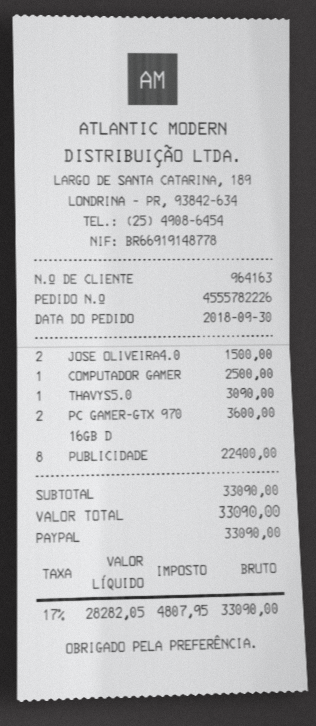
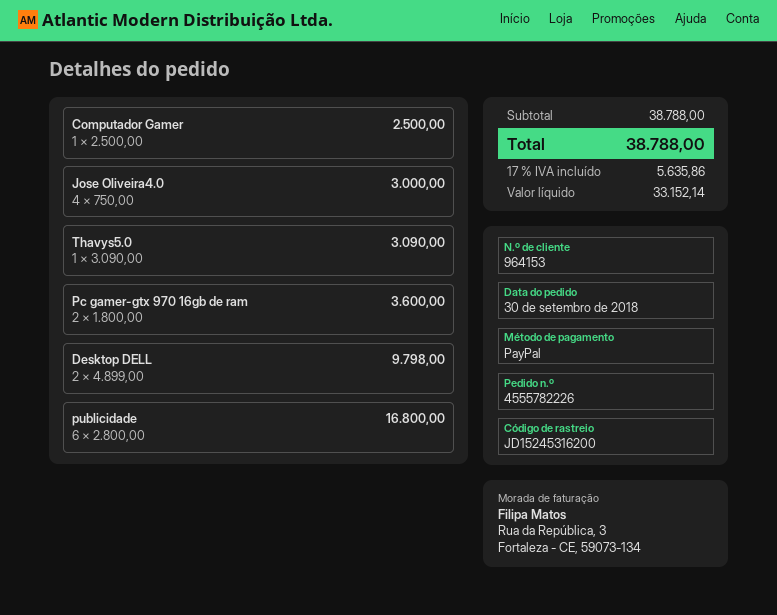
customer number: 964163 -> 964153
JOSE OLIVEIRA4.0: 2 for 1500.00 -> 4 for 3000.00
PUBLICIDADE: 8 for 22400.00 -> 6 for 16800.00
Desktop DELL: none -> 2 for 9798.00
subtotal: 33090.00 -> 38788.00
net: 28282.05 -> 33152.14
tax: 17% = 4807.95 -> 17% = 5635.86
total: 33090.00 -> 38788.00

